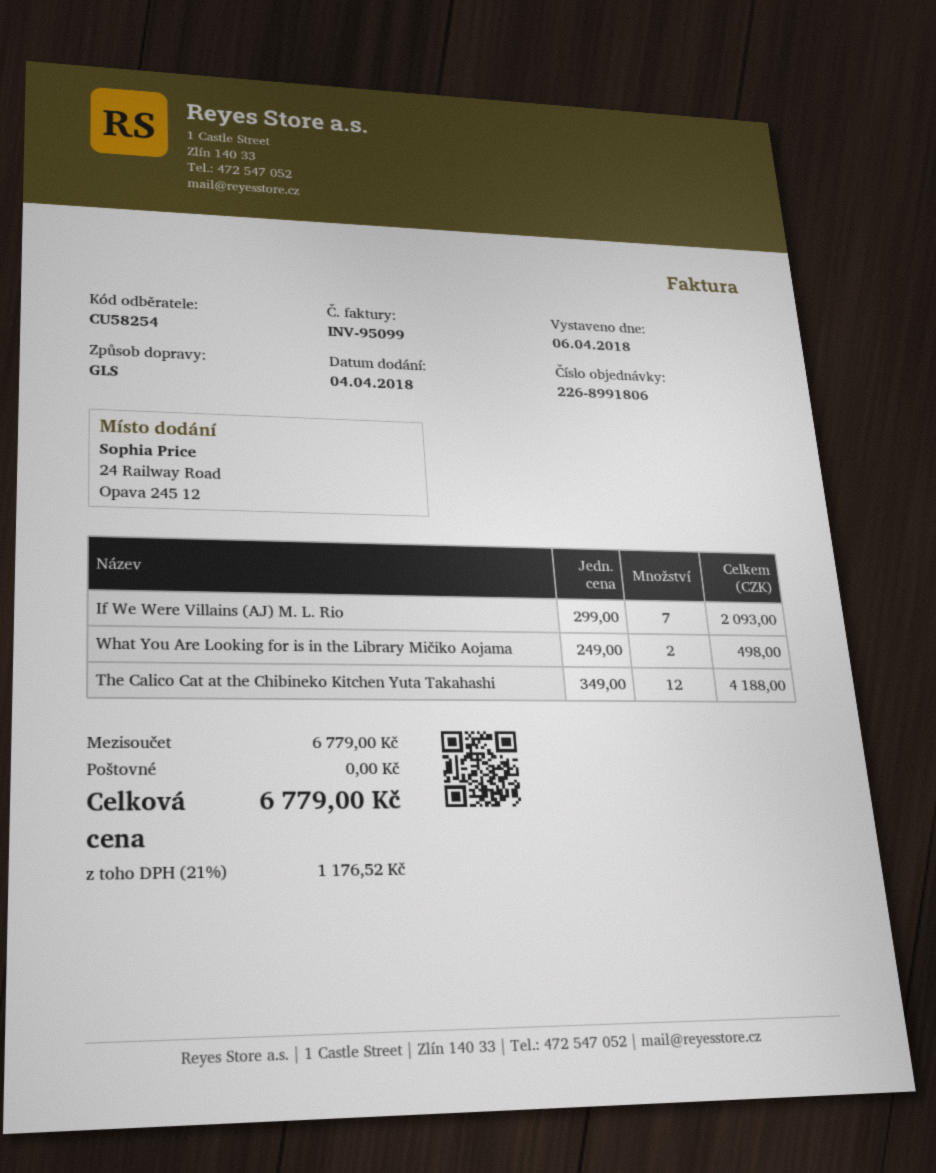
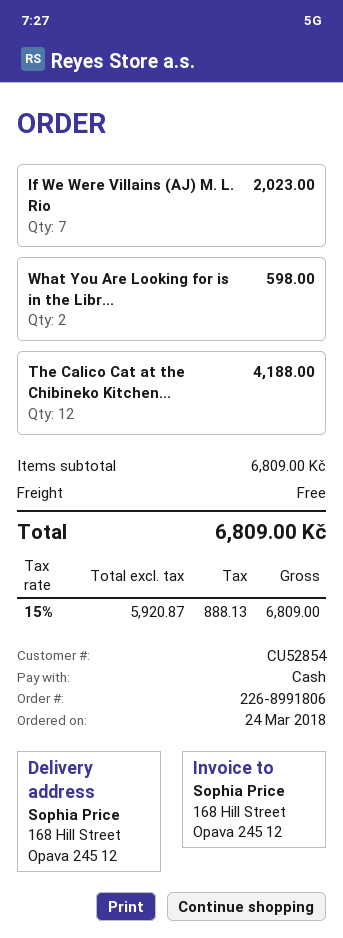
customer number: CU58254 -> CU52854
ship to: 24 Railway Road, Opava 245 12 -> 168 Hill Street, Opava 245 12
If We Were Villains (AJ) M. L. Rio: 7 for 2093.00 -> 7 for 2023.00
What You Are Looking for is in the Library Mičiko Aojama: 2 for 498.00 -> 2 for 598.00
subtotal: 6779.00 -> 6809.00
tax: 21% = 1176.52 -> 15% = 888.13
total: 6779.00 -> 6809.00

